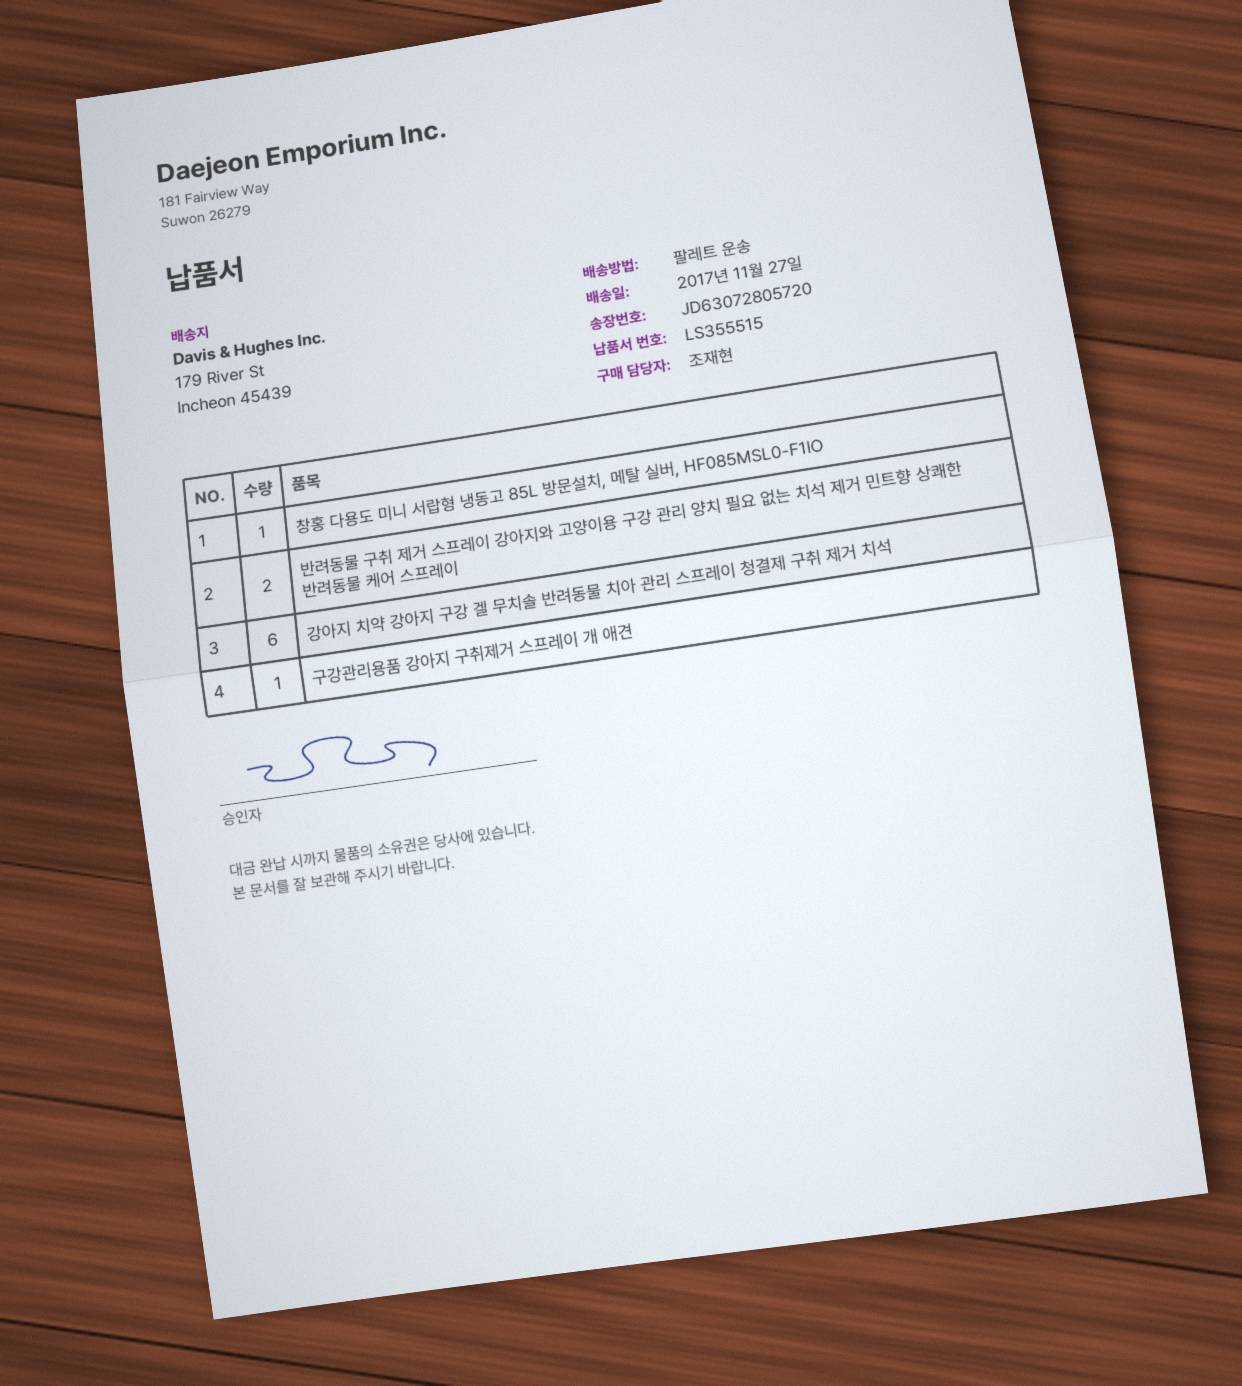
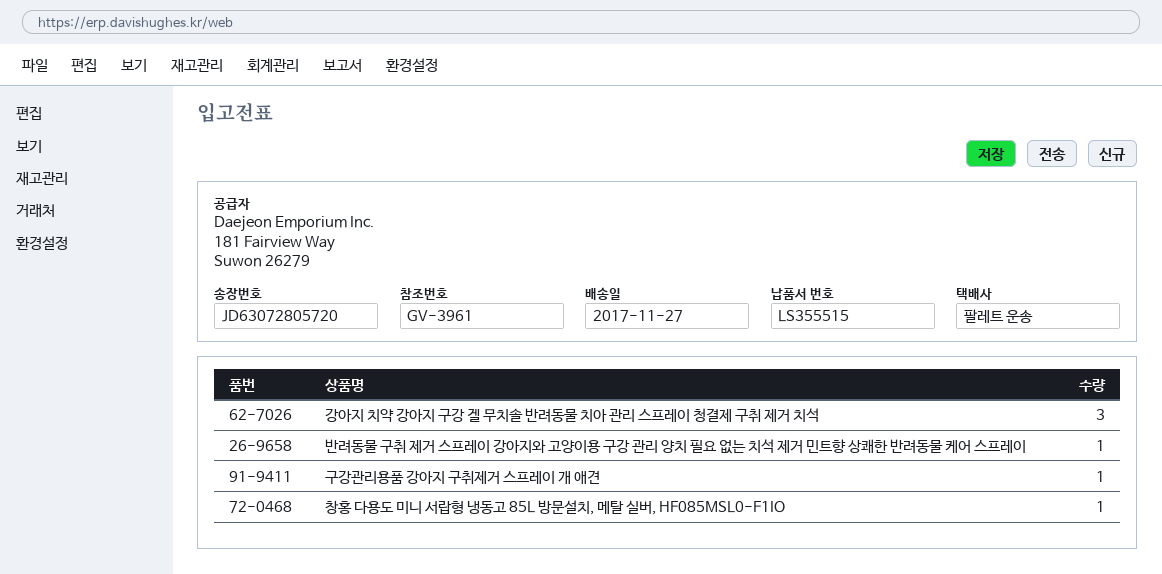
반려동물 구취 제거 스프레이 강아지와 고양이용 구강 관리 양치 필요 없는 치석 제거 민트향 상쾌한 반려동물 케어 스프레이: 2 -> 1
강아지 치약 강아지 구강 겔 무치솔 반려동물 치아 관리 스프레이 청결제 구취 제거 치석: 6 -> 3

